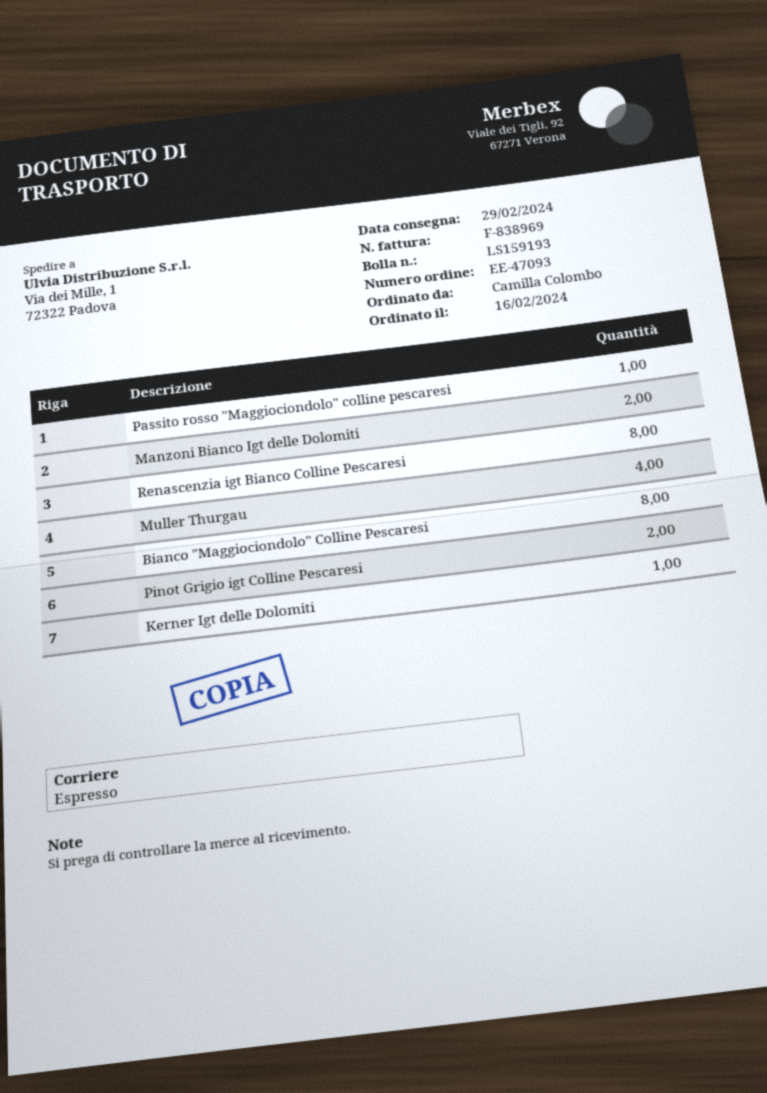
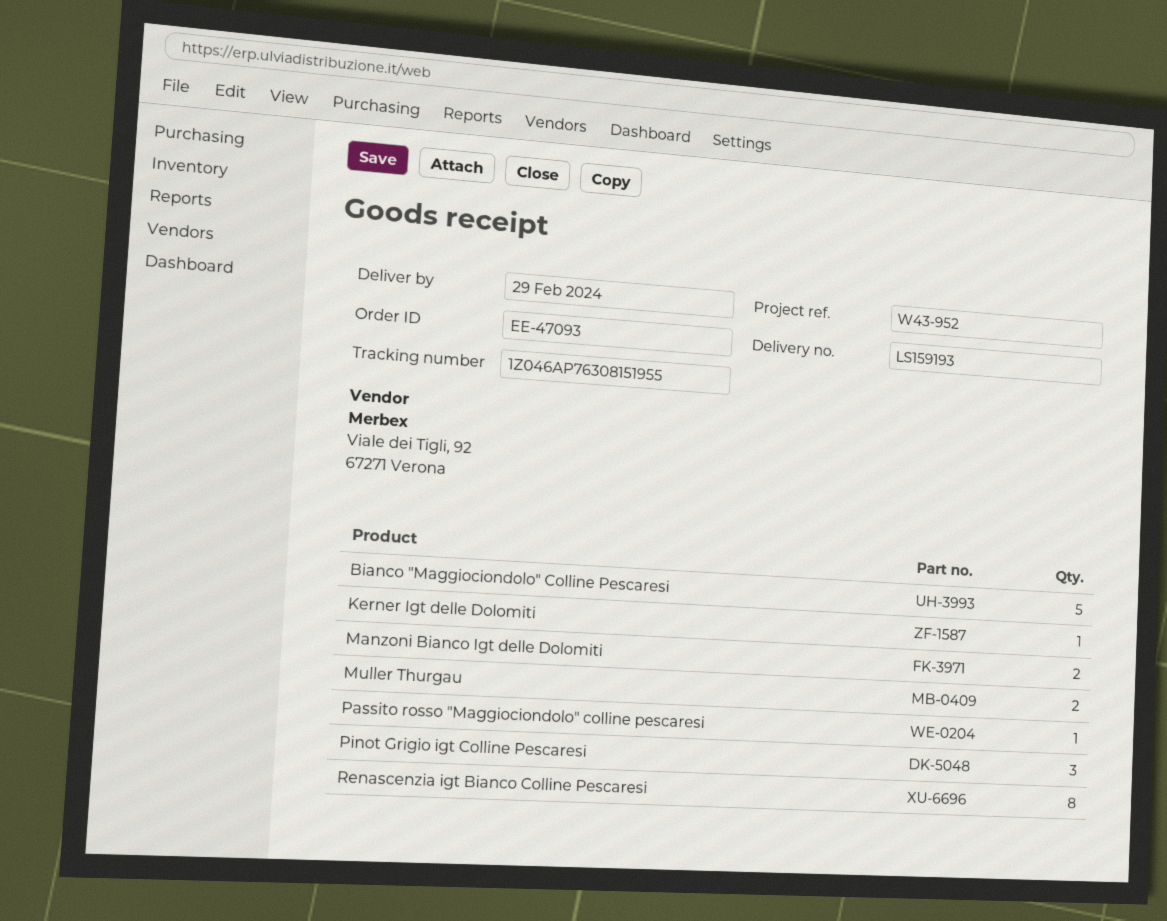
Muller Thurgau: 4 -> 2
Bianco "Maggiociondolo" Colline Pescaresi: 8 -> 5
Pinot Grigio igt Colline Pescaresi: 2 -> 3

